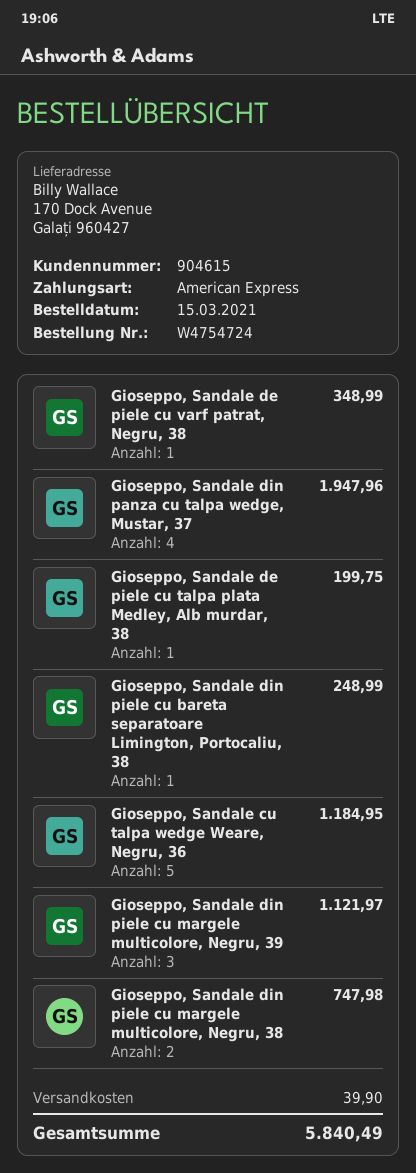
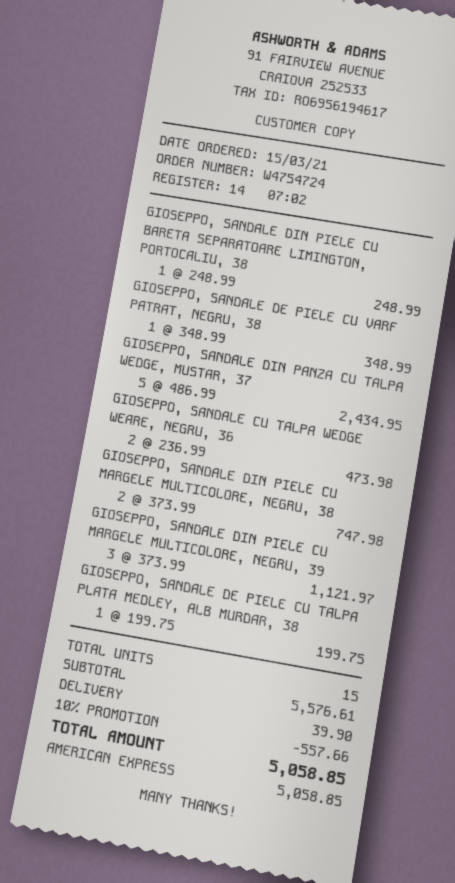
Gioseppo, Sandale din panza cu talpa wedge, Mustar, 37: 4 for 1947.96 -> 5 for 2434.95
Gioseppo, Sandale cu talpa wedge Weare, Negru, 36: 5 for 1184.95 -> 2 for 473.98
discount: none -> 10% = 557.66
total: 5840.49 -> 5058.85

